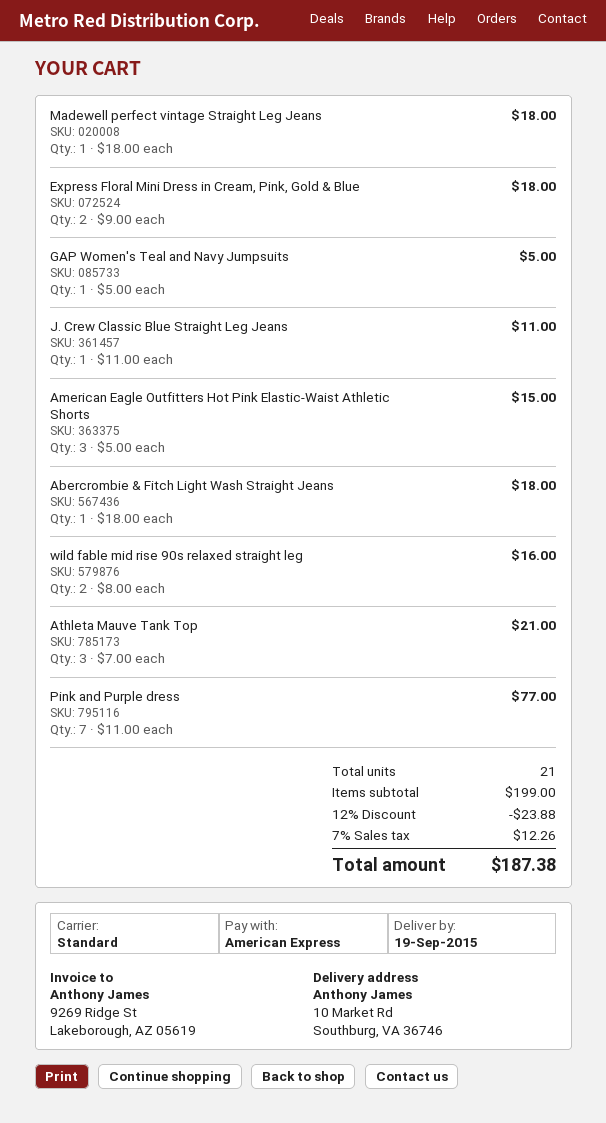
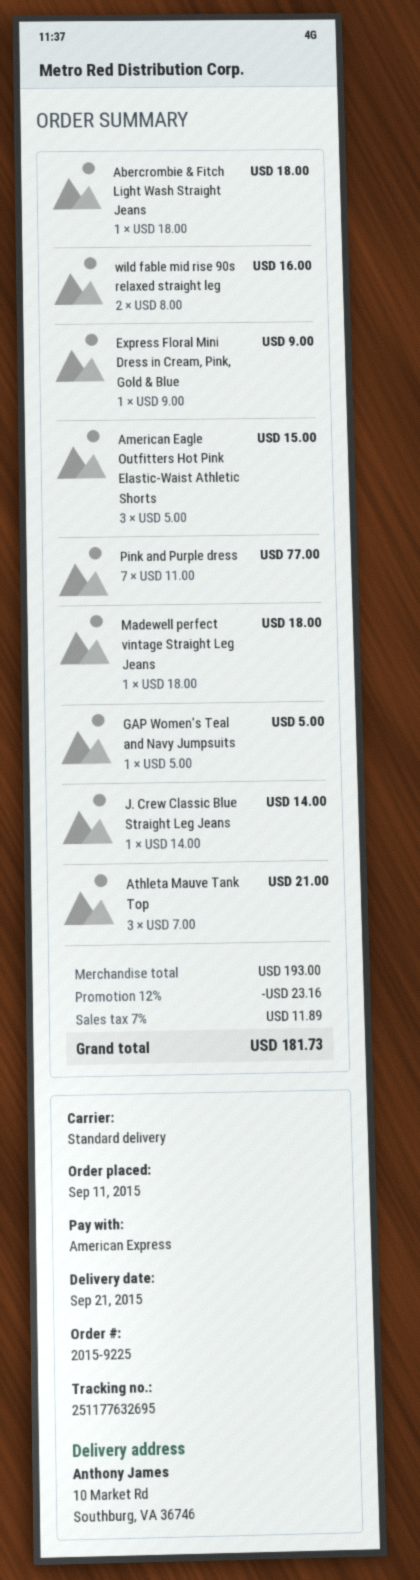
delivery date: 2015-09-19 -> 2015-09-21
Express Floral Mini Dress in Cream, Pink, Gold & Blue: 2 x 9.00 = 18.00 -> 1 x 9.00 = 9.00
J. Crew Classic Blue Straight Leg Jeans: 1 x 11.00 = 11.00 -> 1 x 14.00 = 14.00
subtotal: 199.00 -> 193.00
discount: 12% = 23.88 -> 12% = 23.16
tax: 7% = 12.26 -> 7% = 11.89
total: 187.38 -> 181.73

